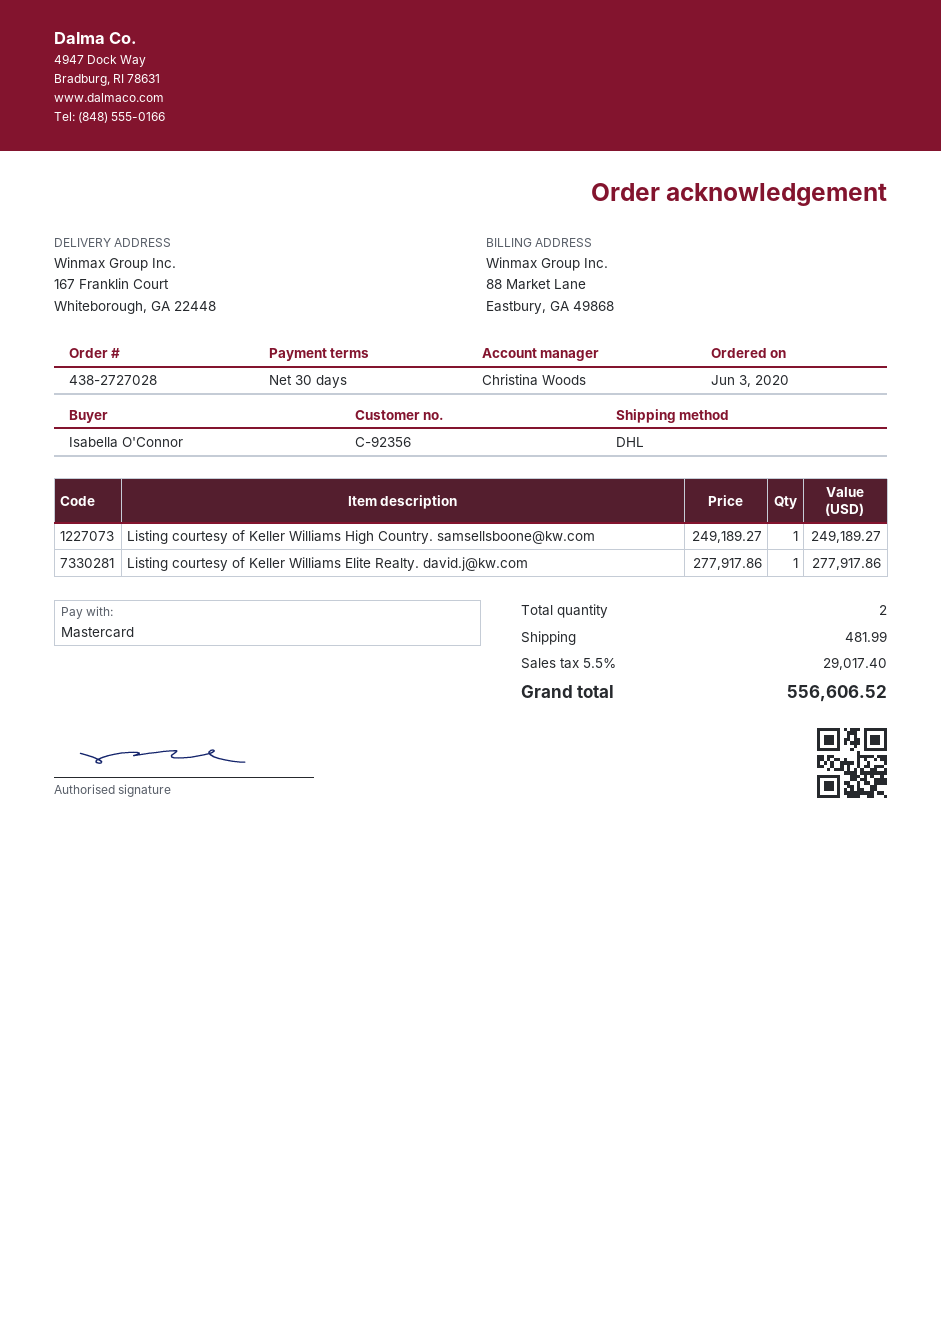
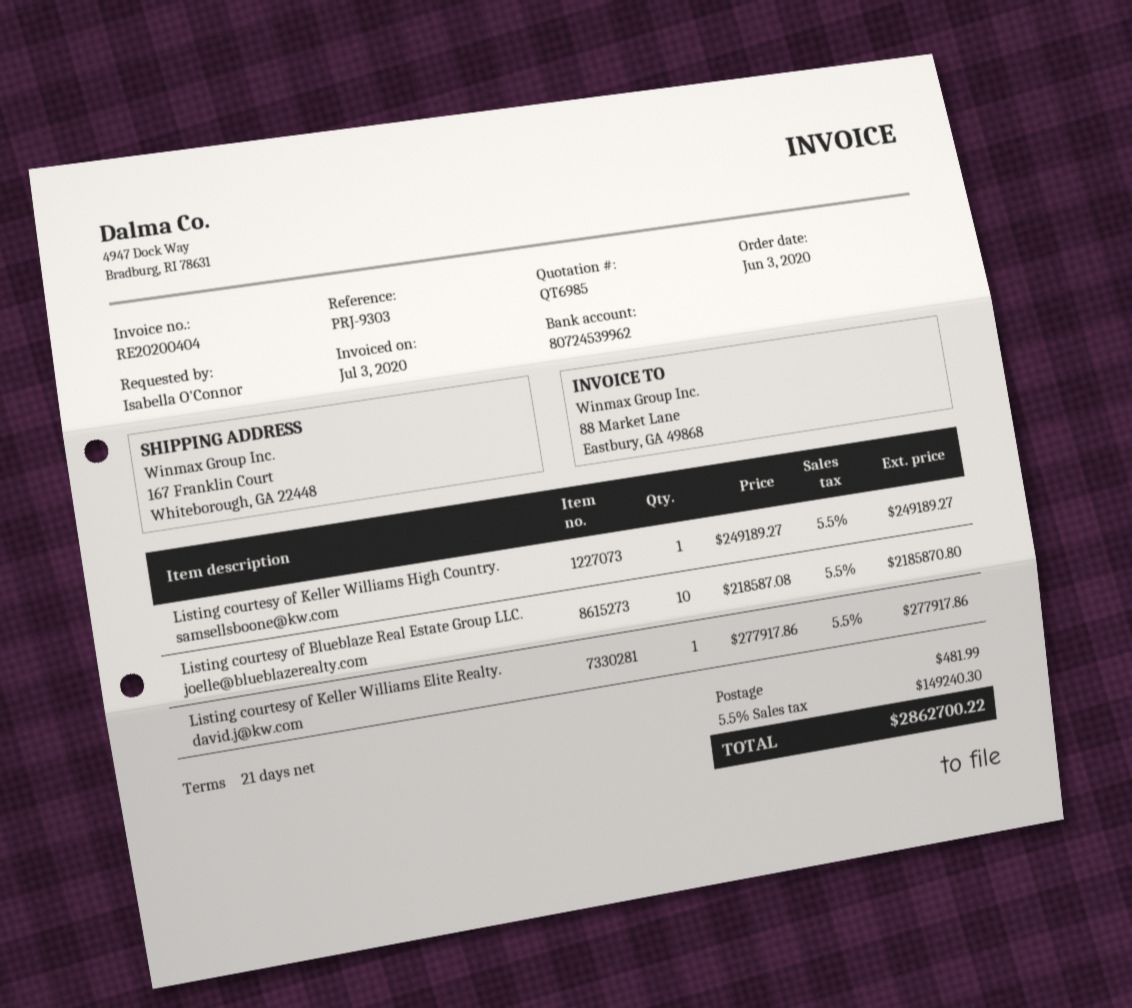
payment terms: 30 days -> 21 days
Listing courtesy of Blueblaze Real Estate Group LLC. joelle@blueblazerealty.com: none -> 10 x 218587.08 = 2185870.80
tax: 5.5% = 29017.40 -> 5.5% = 149240.30
total: 556606.52 -> 2862700.22

